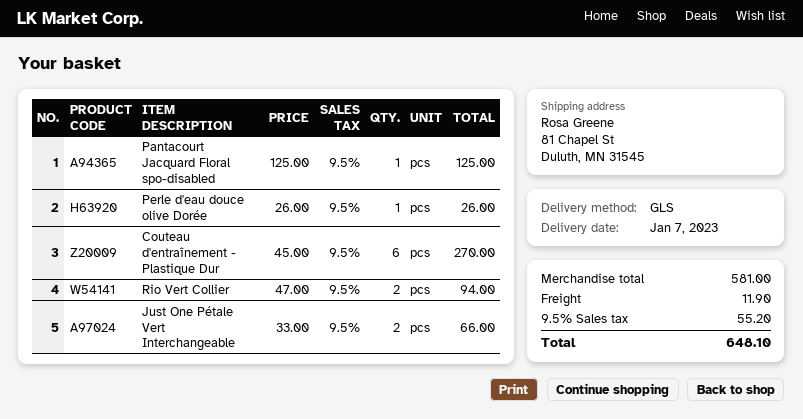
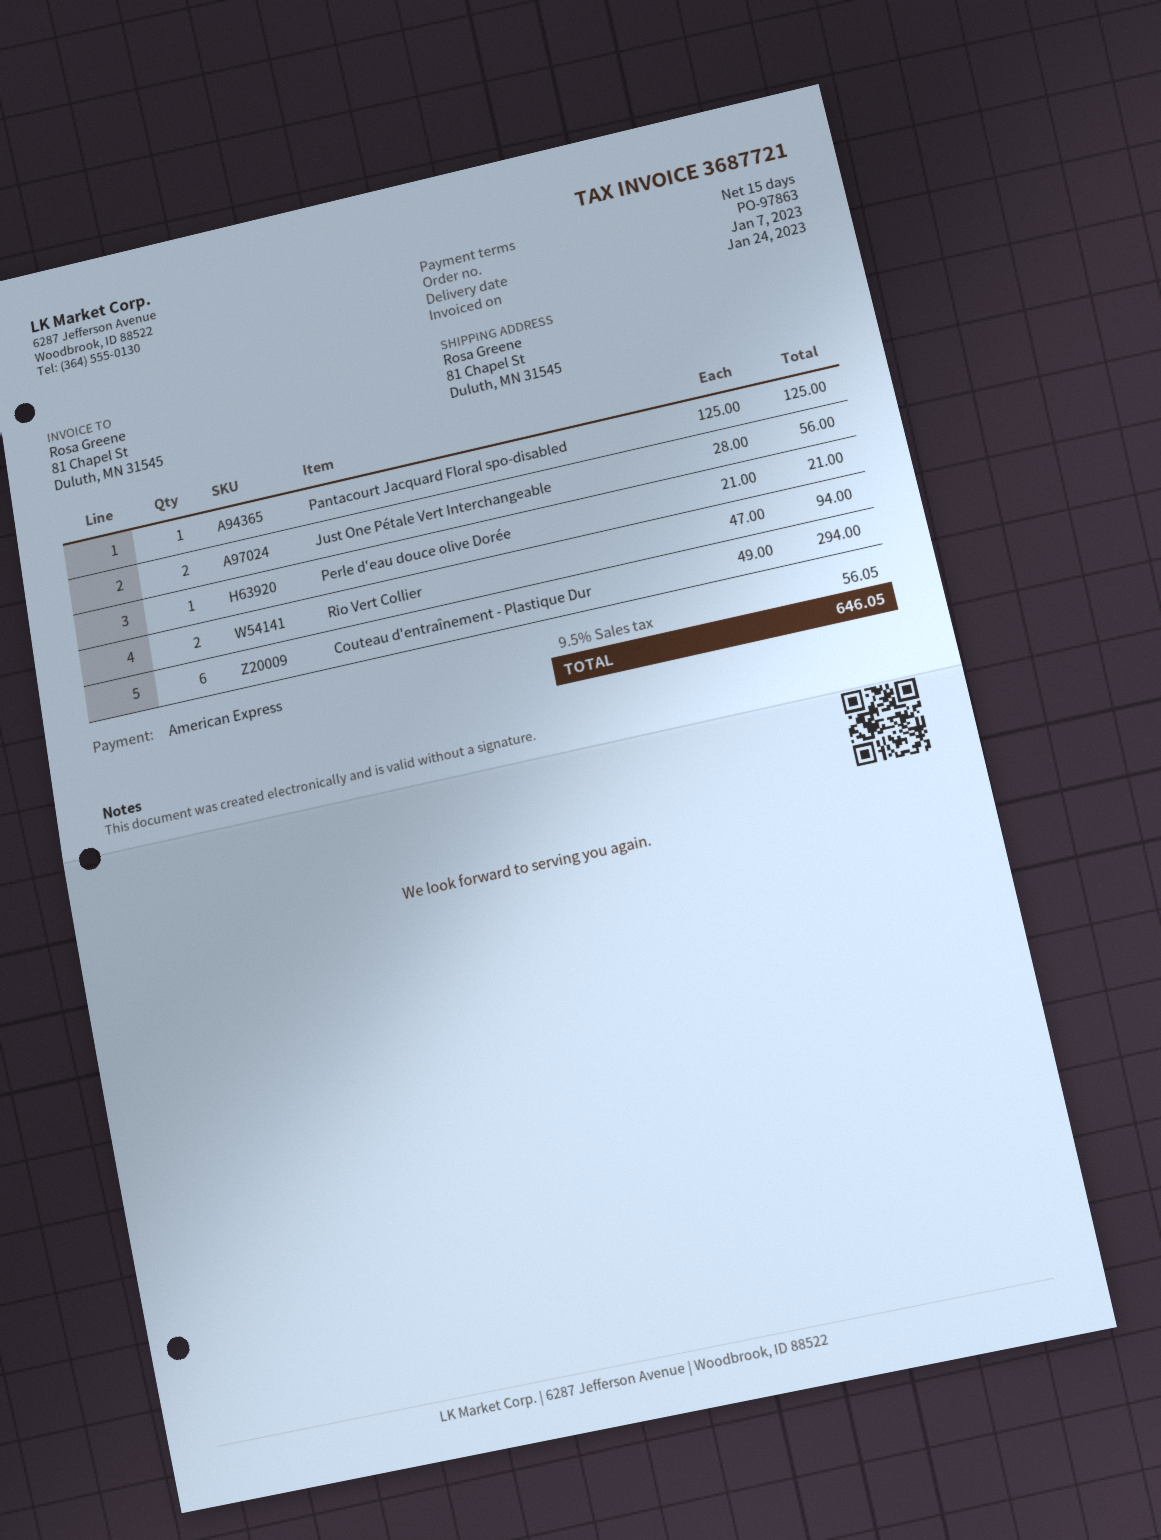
Perle d'eau douce olive Dorée: 1 x 26.00 = 26.00 -> 1 x 21.00 = 21.00
Couteau d'entraînement - Plastique Dur: 6 x 45.00 = 270.00 -> 6 x 49.00 = 294.00
Just One Pétale Vert Interchangeable: 2 x 33.00 = 66.00 -> 2 x 28.00 = 56.00
shipping: 11.90 -> none
tax: 9.5% = 55.20 -> 9.5% = 56.05
total: 648.10 -> 646.05

